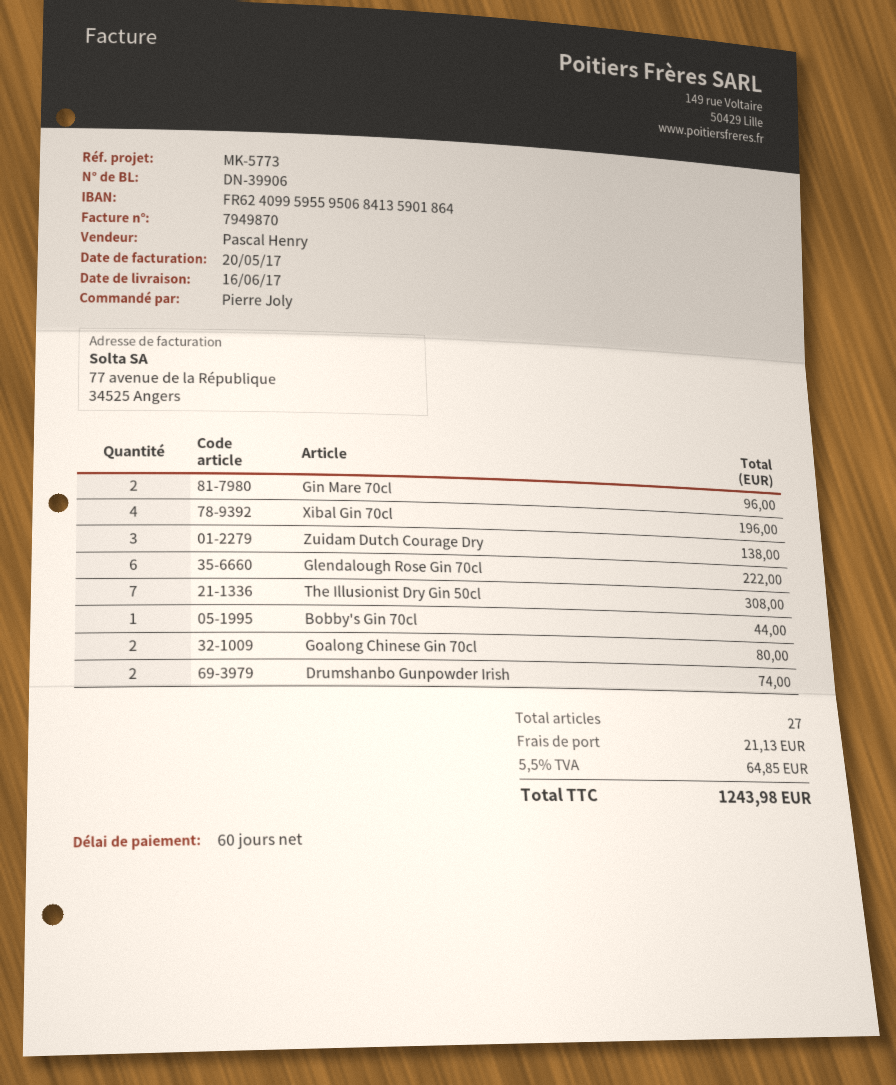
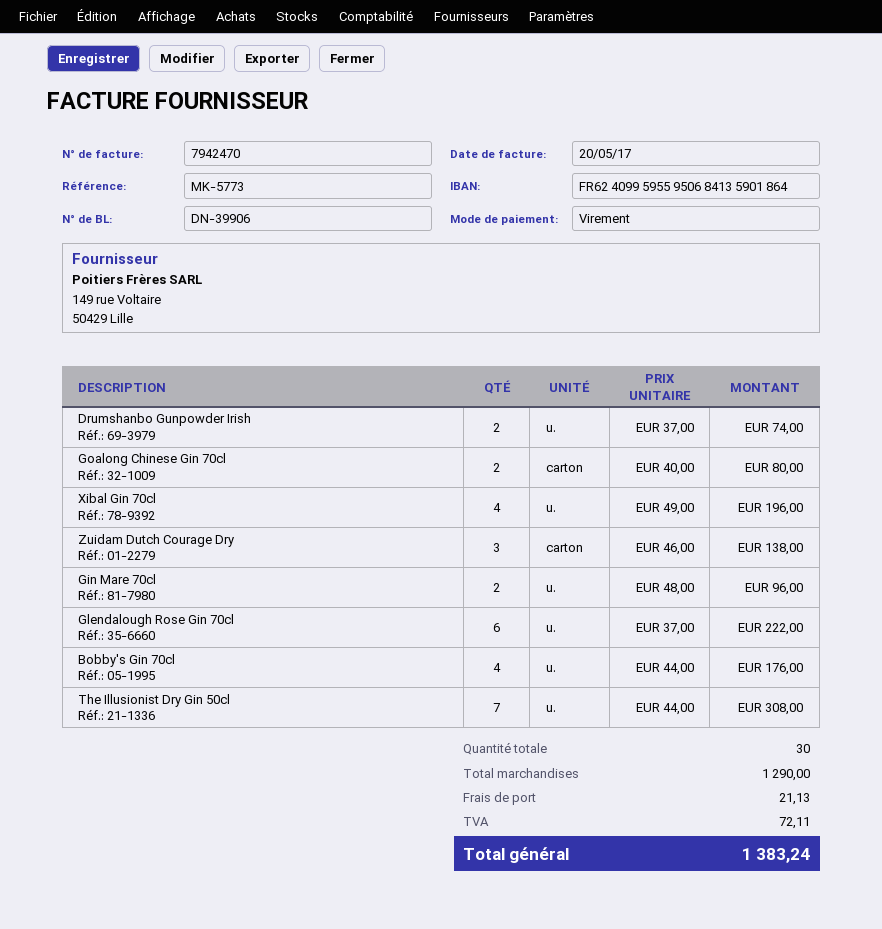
invoice number: 7949870 -> 7942470
Bobby's Gin 70cl: 1 for 44.00 -> 4 for 176.00
total quantity: 27 -> 30
tax: 64.85 -> 72.11
total: 1243.98 -> 1383.24

